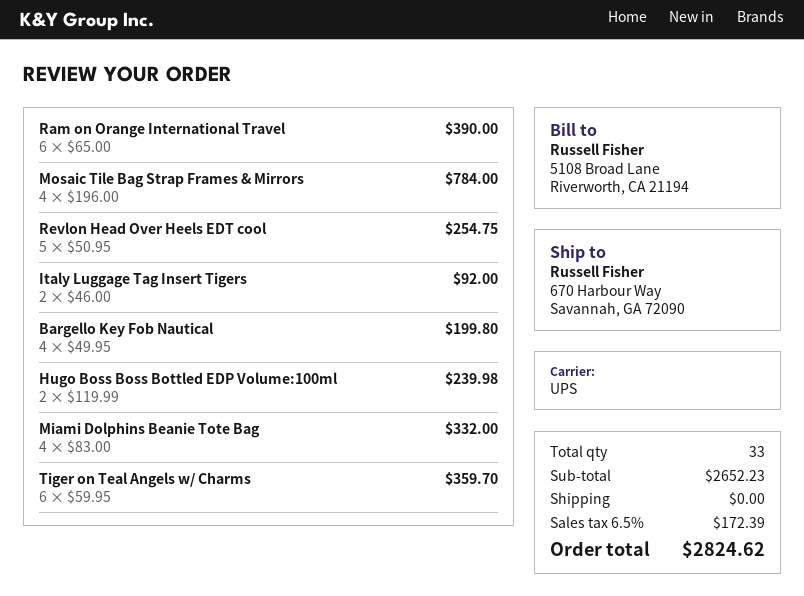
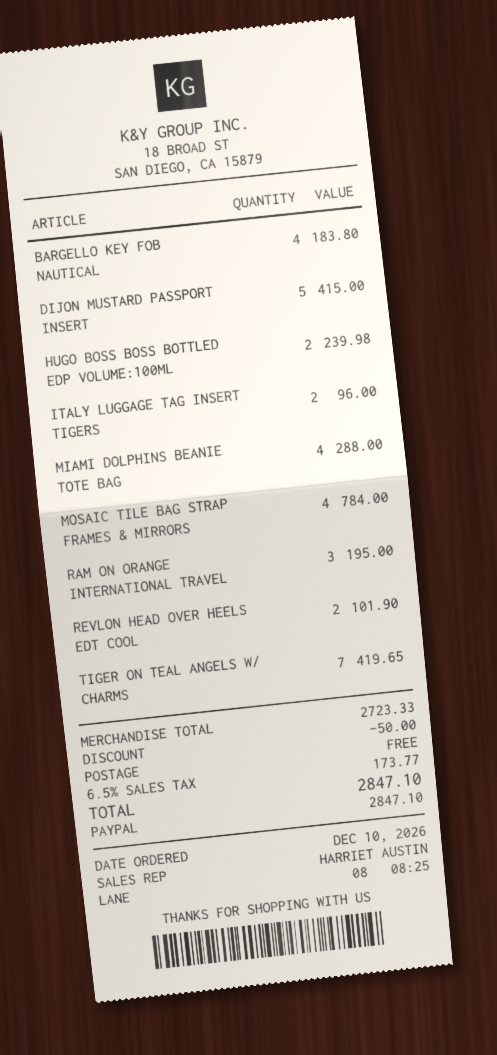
Ram on Orange International Travel: 6 for 390.00 -> 3 for 195.00
Revlon Head Over Heels EDT cool: 5 for 254.75 -> 2 for 101.90
Italy Luggage Tag Insert Tigers: 2 for 92.00 -> 2 for 96.00
Bargello Key Fob Nautical: 4 for 199.80 -> 4 for 183.80
Miami Dolphins Beanie Tote Bag: 4 for 332.00 -> 4 for 288.00
Tiger on Teal Angels w/ Charms: 6 for 359.70 -> 7 for 419.65
DIJON MUSTARD PASSPORT INSERT: none -> 5 for 415.00
subtotal: 2652.23 -> 2723.33
discount: none -> 50.00
tax: 6.5% = 172.39 -> 6.5% = 173.77
total: 2824.62 -> 2847.10

